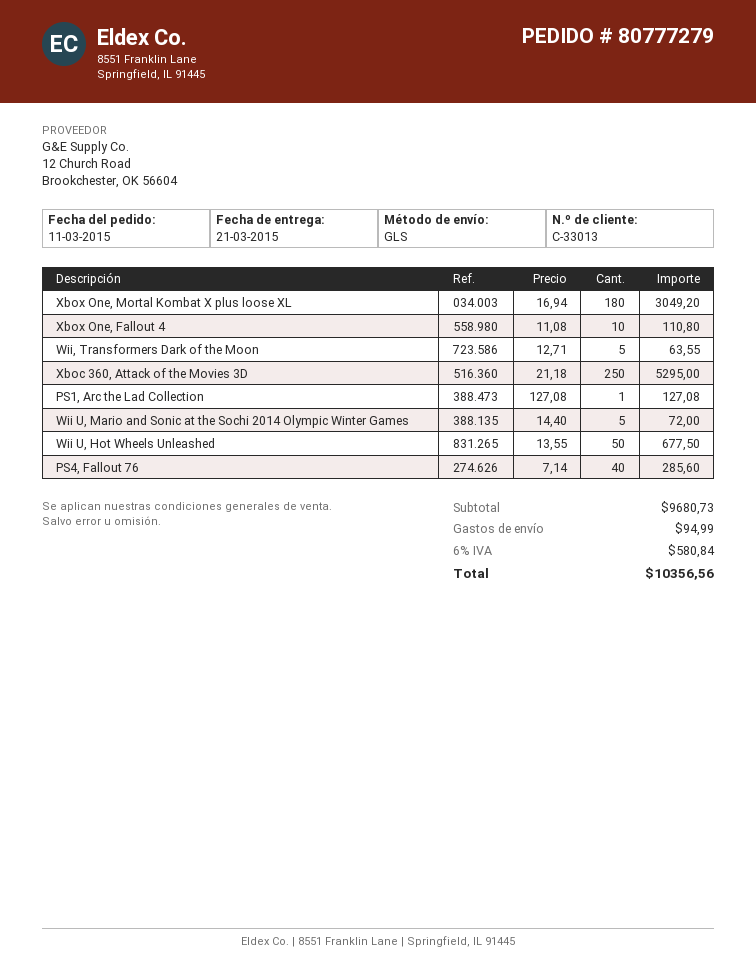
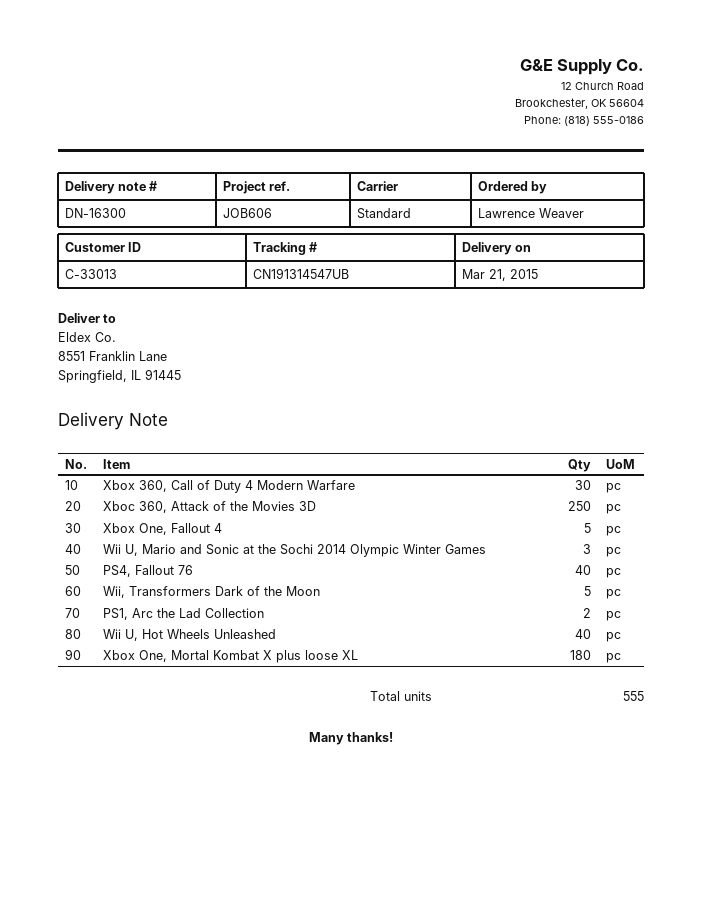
shipping method: GLS -> standard
Xbox One, Fallout 4: 10 -> 5
PS1, Arc the Lad Collection: 1 -> 2
Wii U, Mario and Sonic at the Sochi 2014 Olympic Winter Games: 5 -> 3
Wii U, Hot Wheels Unleashed: 50 -> 40
Xbox 360, Call of Duty 4 Modern Warfare: none -> 30

